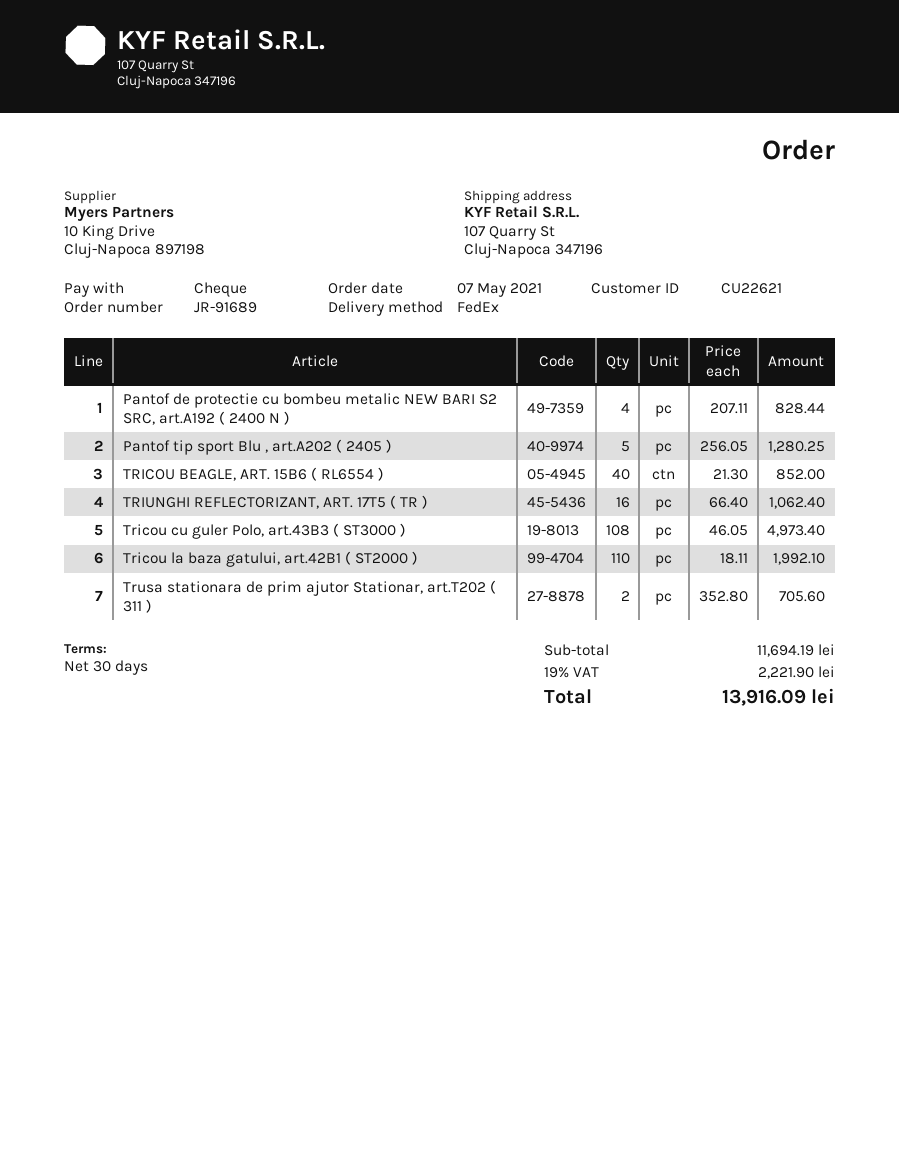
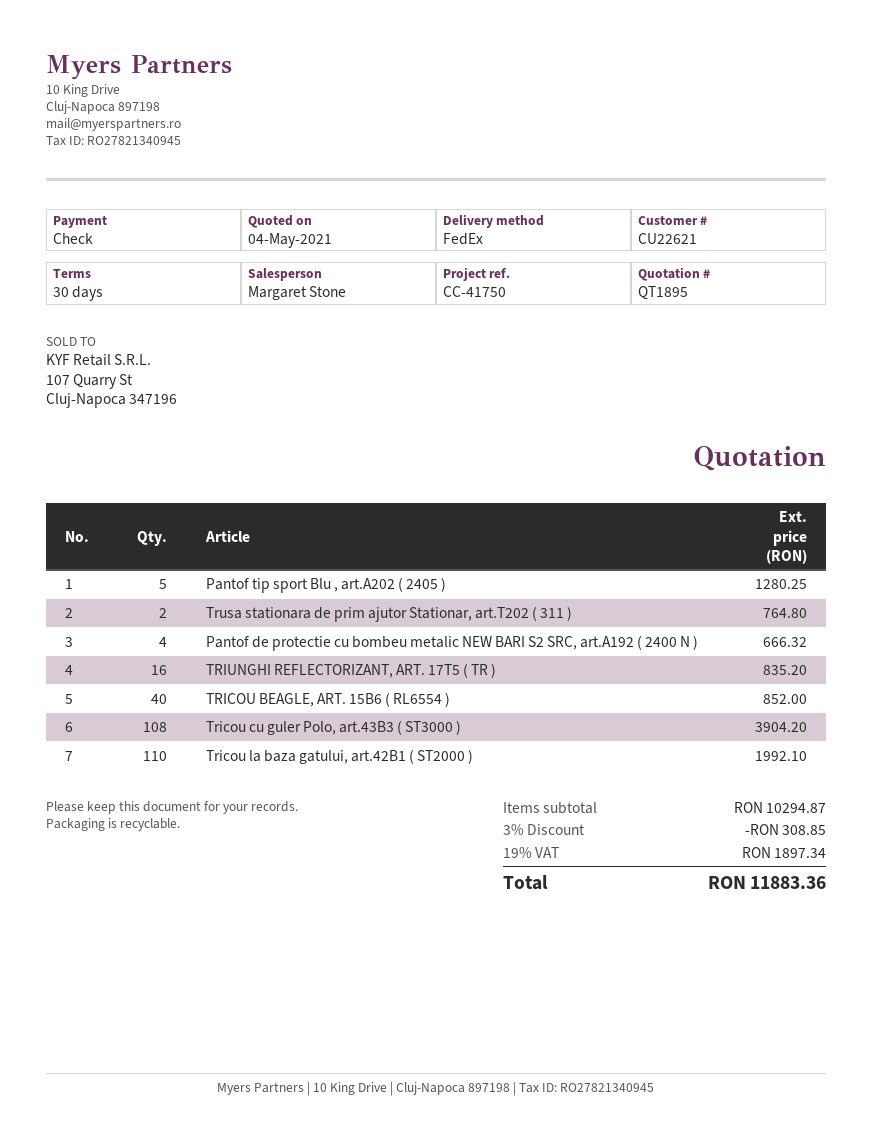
Pantof de protectie cu bombeu metalic NEW BARI S2 SRC, art.A192 ( 2400 N ): 4 for 828.44 -> 4 for 666.32
TRIUNGHI REFLECTORIZANT, ART. 17T5 ( TR ): 16 for 1062.40 -> 16 for 835.20
Tricou cu guler Polo, art.43B3 ( ST3000 ): 108 for 4973.40 -> 108 for 3904.20
Trusa stationara de prim ajutor Stationar, art.T202 ( 311 ): 2 for 705.60 -> 2 for 764.80
subtotal: 11694.19 -> 10294.87
discount: none -> 3% = 308.85
tax: 19% = 2221.90 -> 19% = 1897.34
total: 13916.09 -> 11883.36

